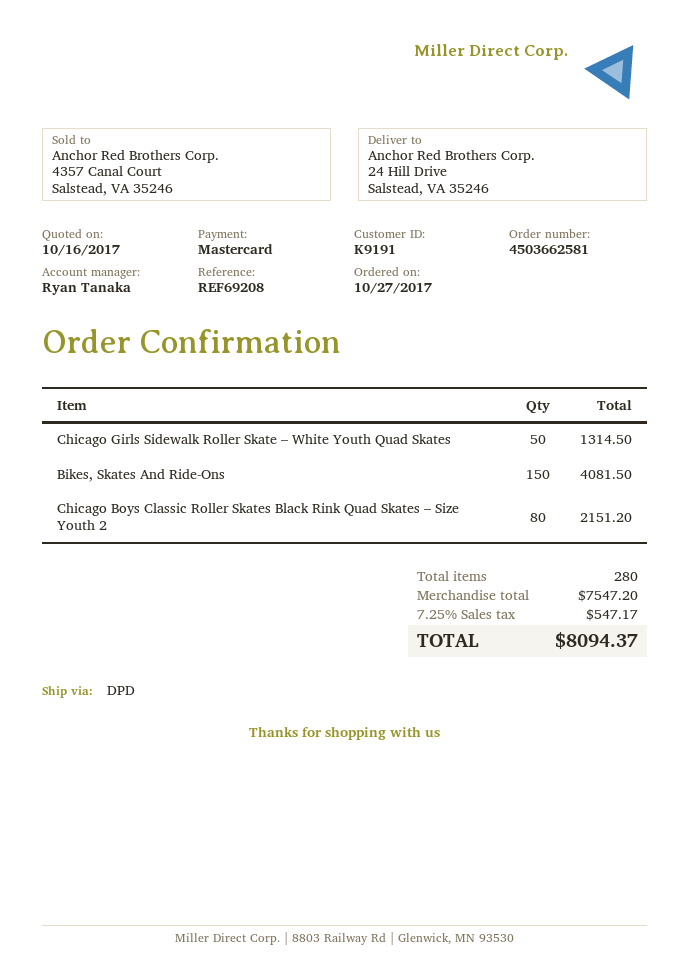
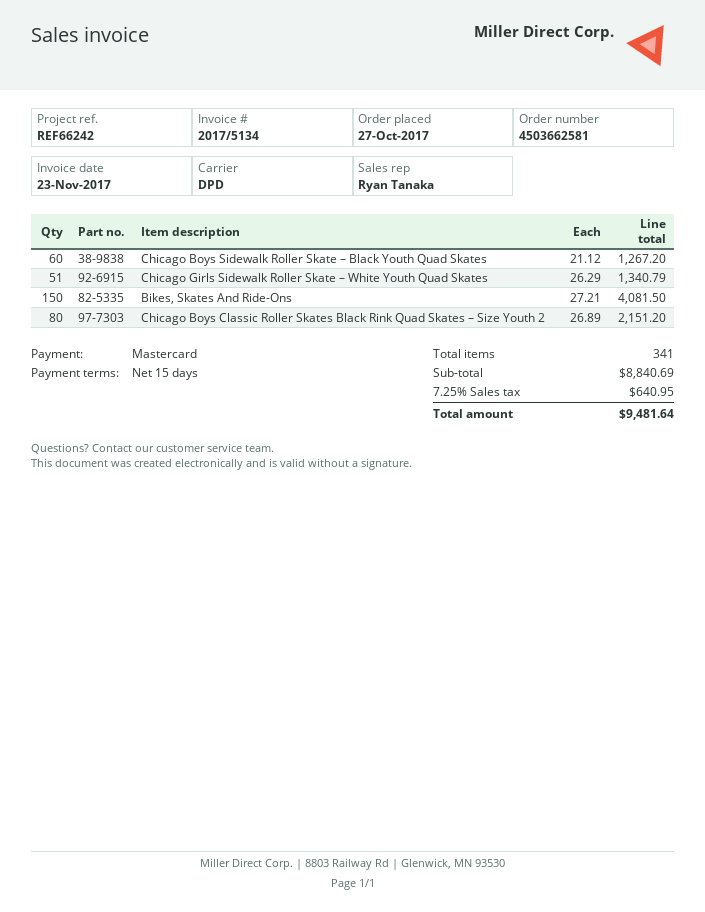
reference: REF69208 -> REF66242
Chicago Girls Sidewalk Roller Skate – White Youth Quad Skates: 50 for 1314.50 -> 51 for 1340.79
Chicago Boys Sidewalk Roller Skate – Black Youth Quad Skates: none -> 60 for 1267.20
total quantity: 280 -> 341
subtotal: 7547.20 -> 8840.69
tax: 7.25% = 547.17 -> 7.25% = 640.95
total: 8094.37 -> 9481.64

